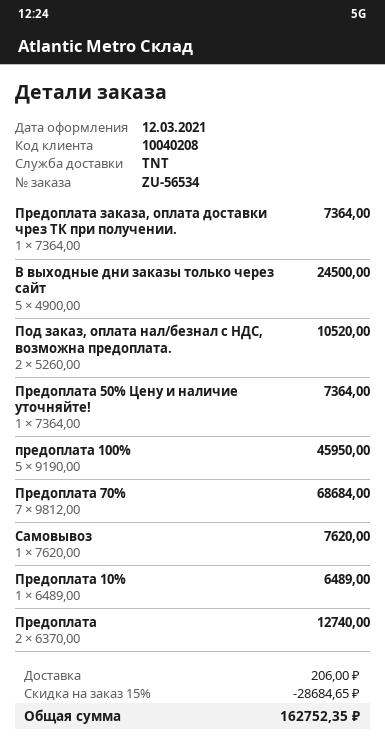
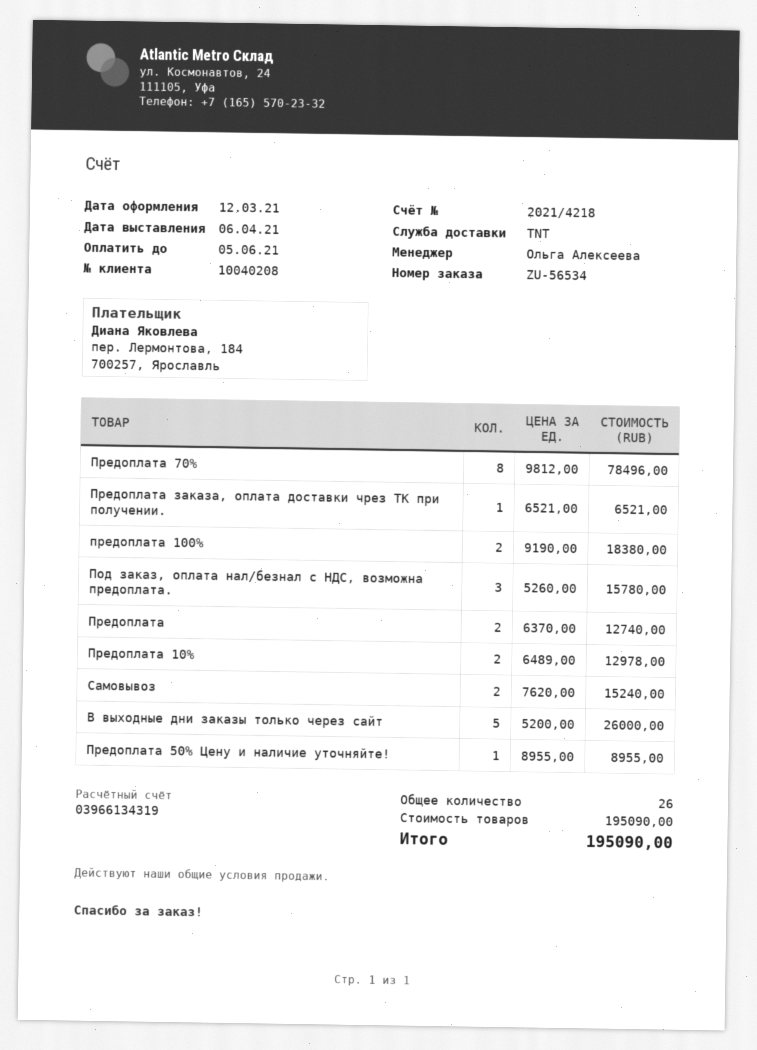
Предоплата заказа, оплата доставки чрез ТК при получении.: 1 x 7364.00 = 7364.00 -> 1 x 6521.00 = 6521.00
В выходные дни заказы только через сайт: 5 x 4900.00 = 24500.00 -> 5 x 5200.00 = 26000.00
Под заказ, оплата нал/безнал с НДС, возможна предоплата.: 2 x 5260.00 = 10520.00 -> 3 x 5260.00 = 15780.00
Предоплата 50% Цену и наличие уточняйте!: 1 x 7364.00 = 7364.00 -> 1 x 8955.00 = 8955.00
предоплата 100%: 5 x 9190.00 = 45950.00 -> 2 x 9190.00 = 18380.00
Предоплата 70%: 7 x 9812.00 = 68684.00 -> 8 x 9812.00 = 78496.00
Самовывоз: 1 x 7620.00 = 7620.00 -> 2 x 7620.00 = 15240.00
Предоплата 10%: 1 x 6489.00 = 6489.00 -> 2 x 6489.00 = 12978.00
discount: 15% = 28684.65 -> none
shipping: 206.00 -> none
total: 162752.35 -> 195090.00

